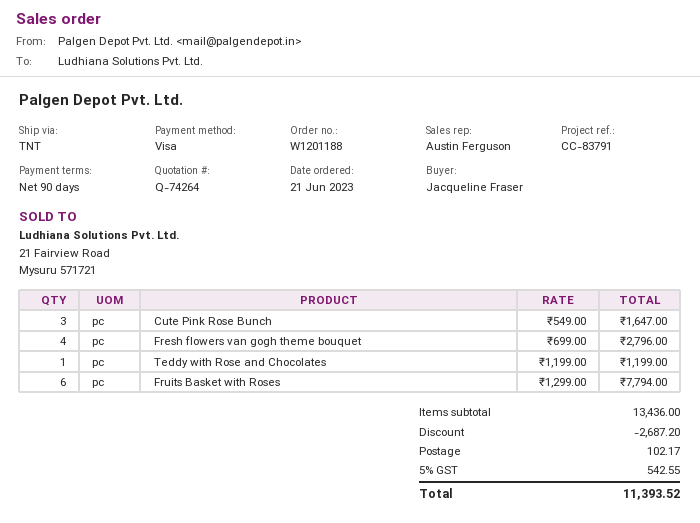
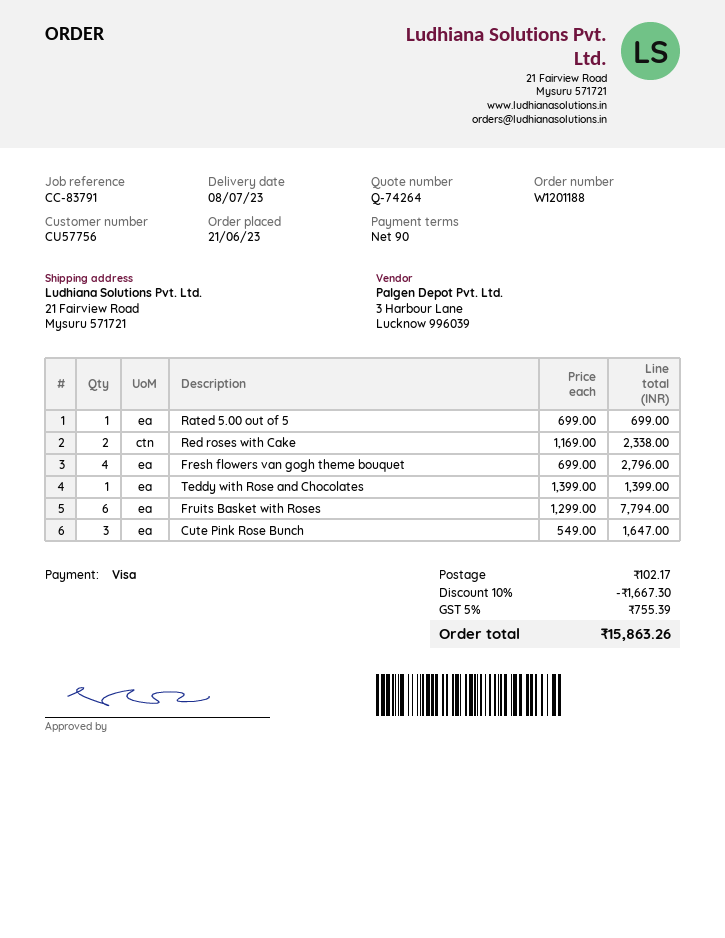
Teddy with Rose and Chocolates: 1 x 1199.00 = 1199.00 -> 1 x 1399.00 = 1399.00
Rated 5.00 out of 5: none -> 1 x 699.00 = 699.00
Red roses with Cake: none -> 2 x 1169.00 = 2338.00
discount: 2687.20 -> 1667.30
tax: 5% = 542.55 -> 5% = 755.39
total: 11393.52 -> 15863.26

